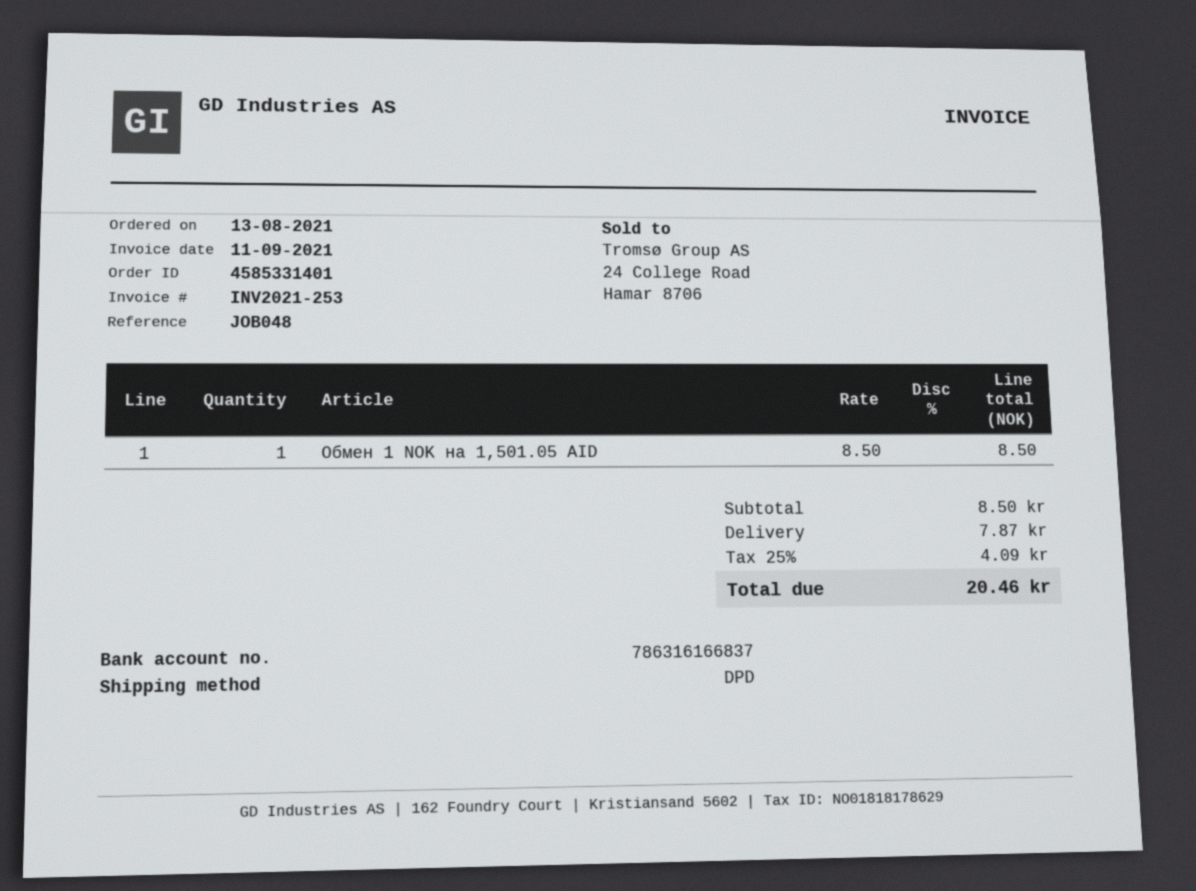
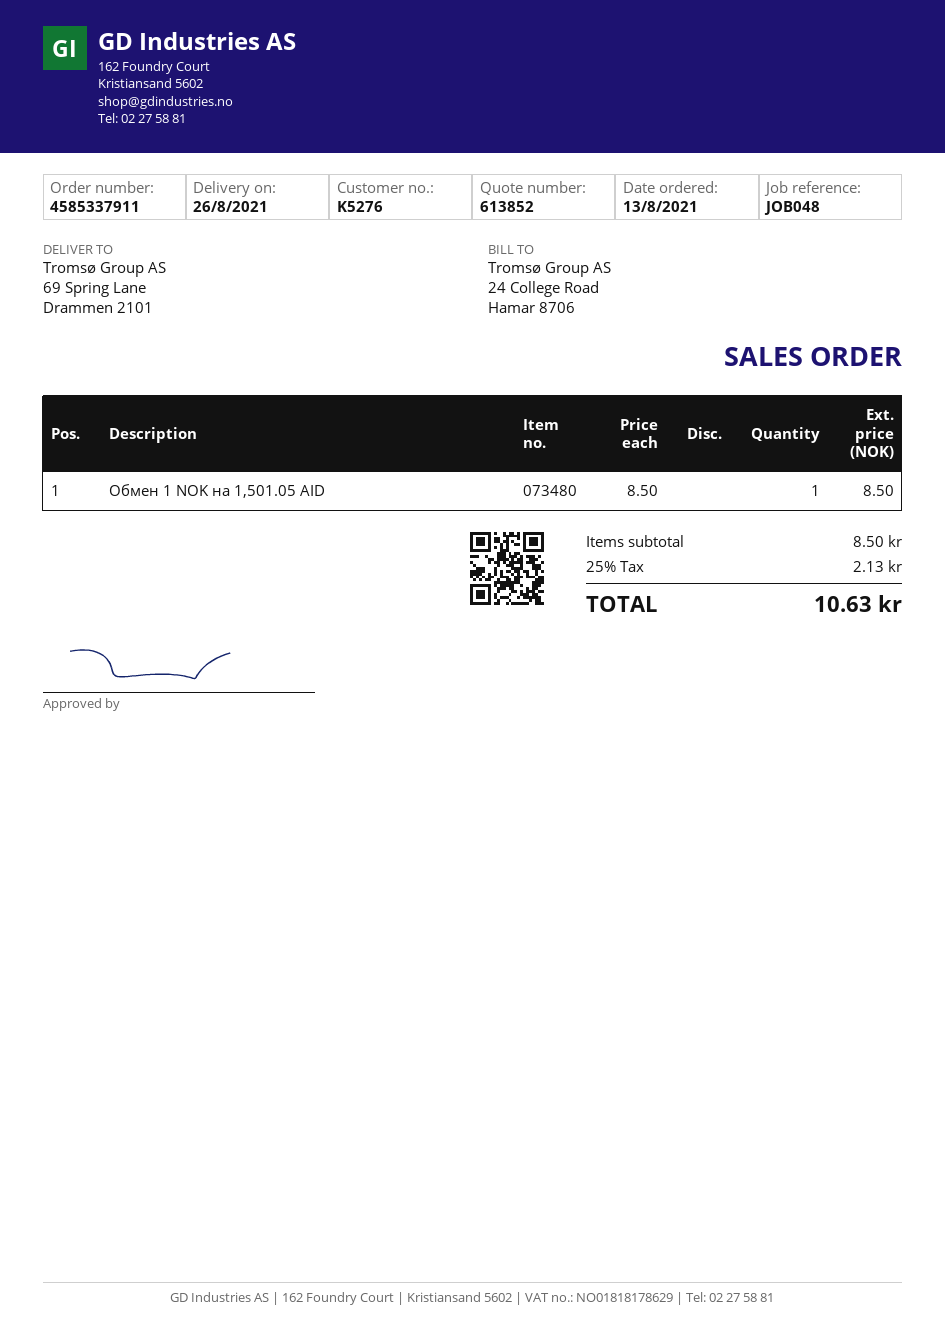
order number: 4585331401 -> 4585337911
shipping: 7.87 -> none
tax: 25% = 4.09 -> 25% = 2.13
total: 20.46 -> 10.63

